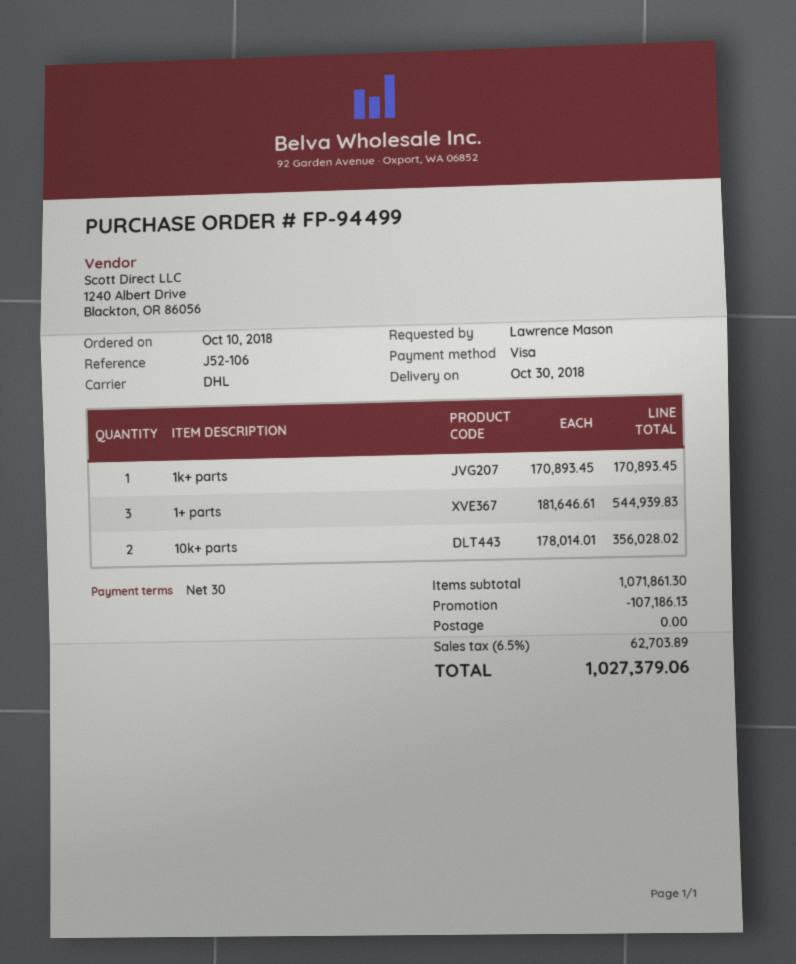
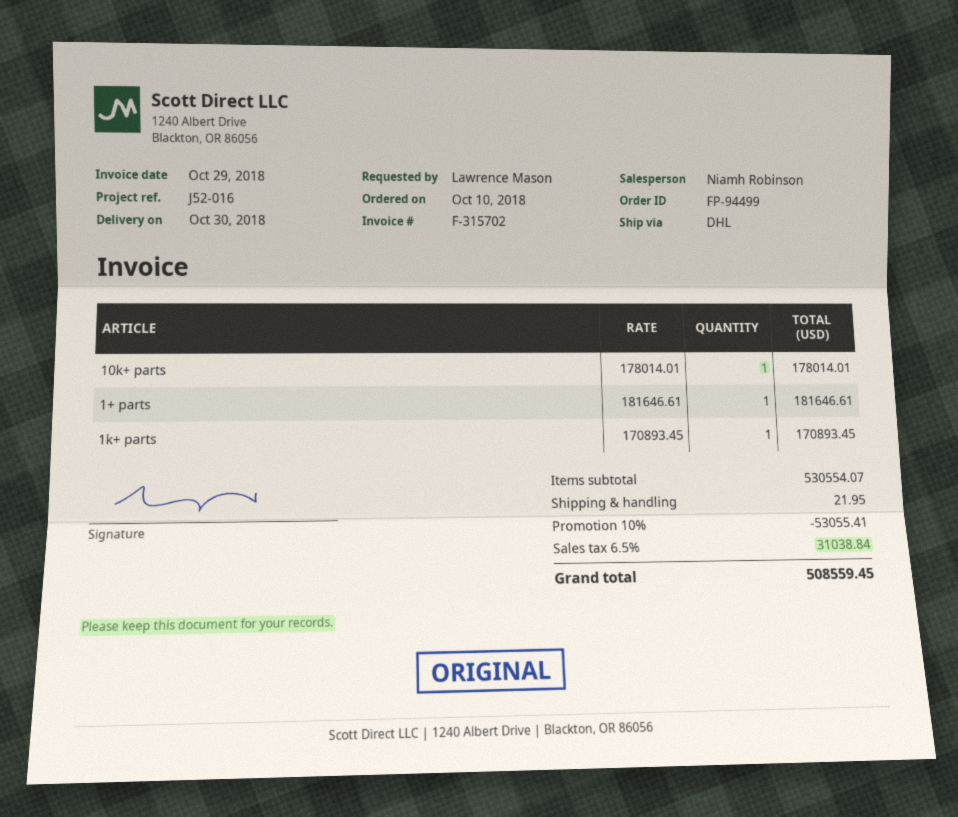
reference: J52-106 -> J52-016
1+ parts: 3 x 181646.61 = 544939.83 -> 1 x 181646.61 = 181646.61
10k+ parts: 2 x 178014.01 = 356028.02 -> 1 x 178014.01 = 178014.01
subtotal: 1071861.30 -> 530554.07
discount: 107186.13 -> 53055.41
shipping: 0.00 -> 21.95
tax: 6.5% = 62703.89 -> 6.5% = 31038.84
total: 1027379.06 -> 508559.45

